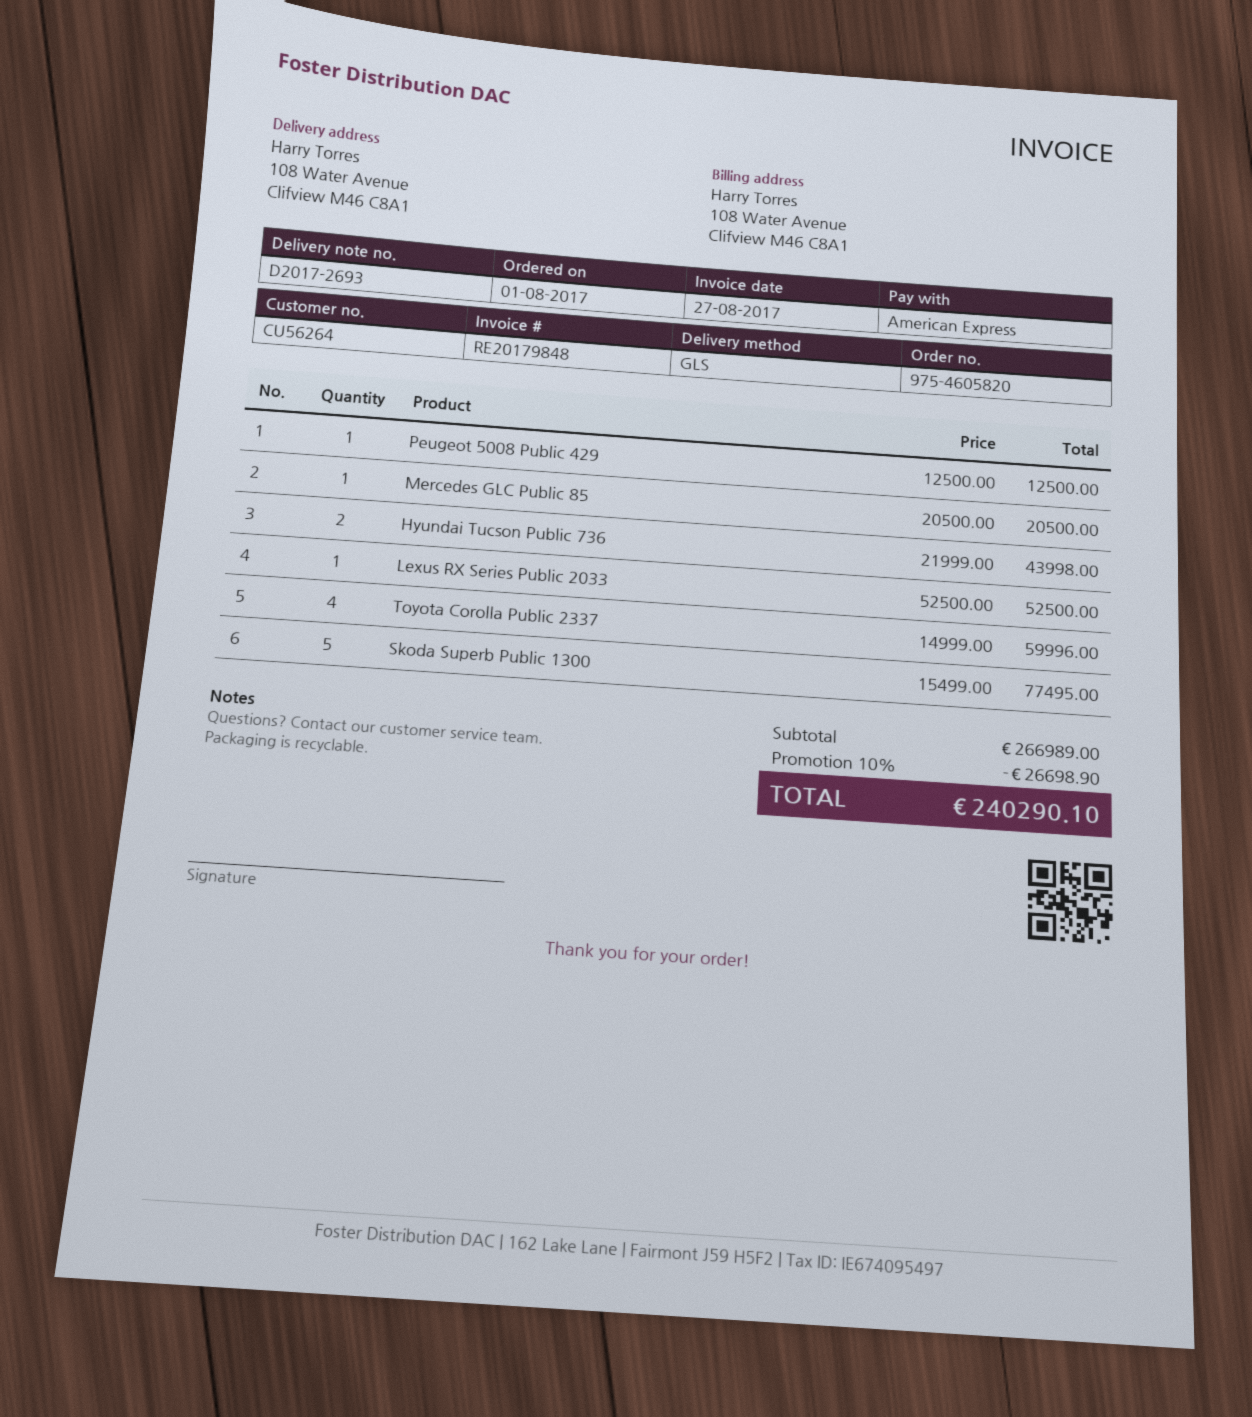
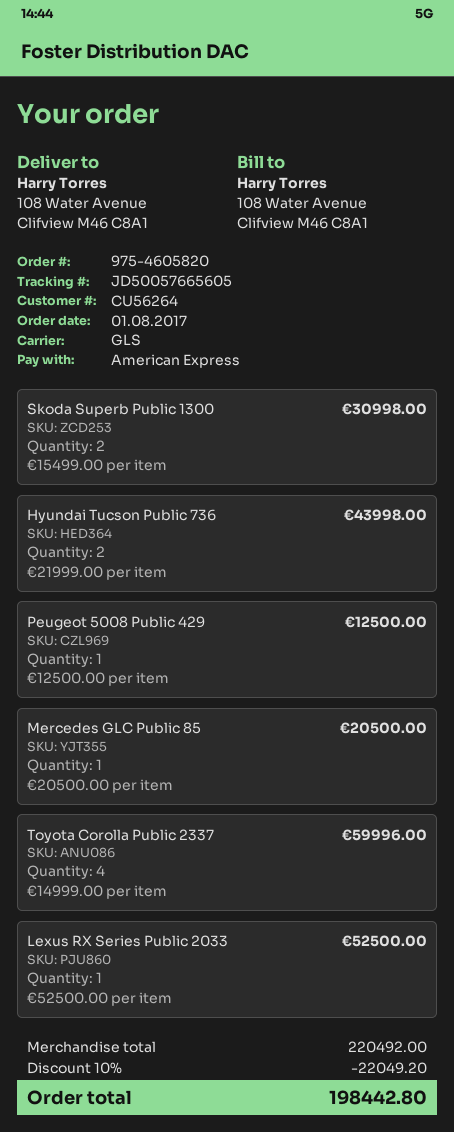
Skoda Superb Public 1300: 5 x 15499.00 = 77495.00 -> 2 x 15499.00 = 30998.00
subtotal: 266989.00 -> 220492.00
discount: 10% = 26698.90 -> 10% = 22049.20
total: 240290.10 -> 198442.80

